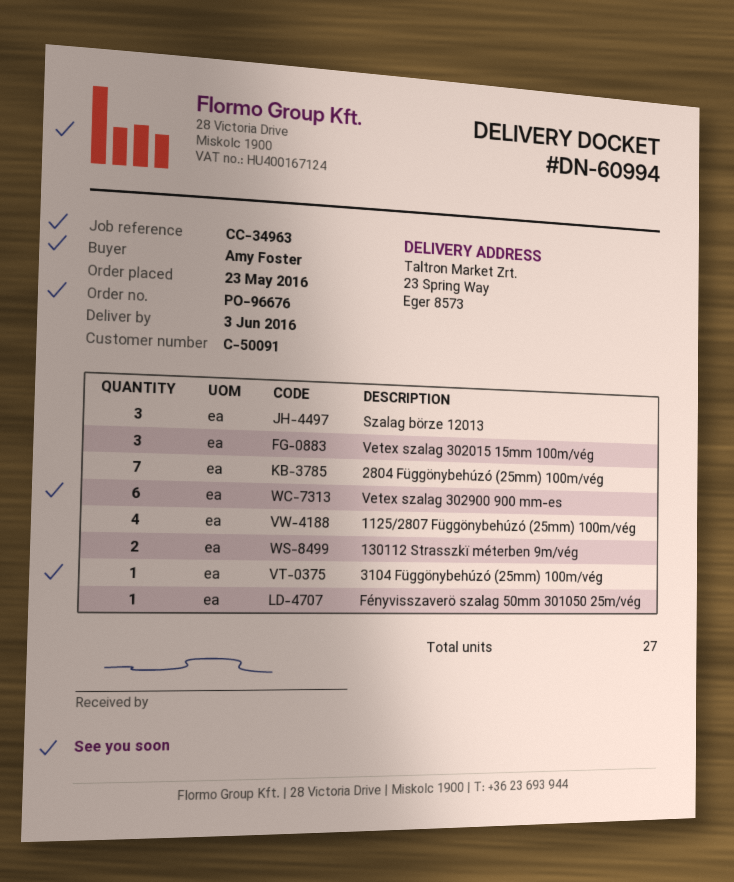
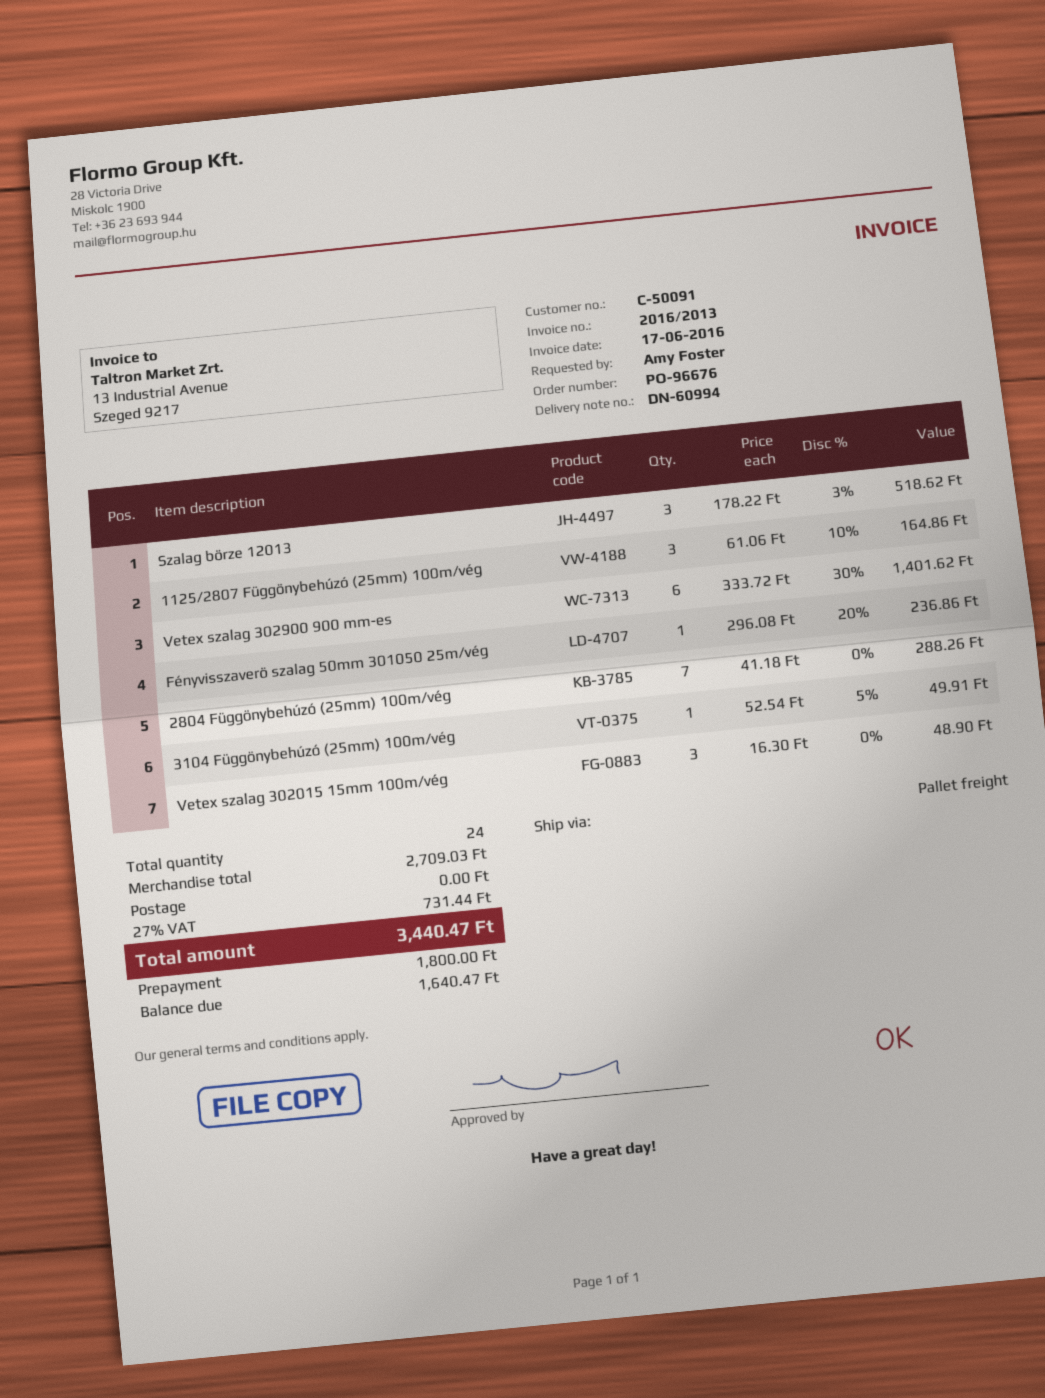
1125/2807 Függönybehúzó (25mm) 100m/vég: 4 -> 3
130112 Strasszkï méterben 9m/vég: 2 -> none
total quantity: 27 -> 24

